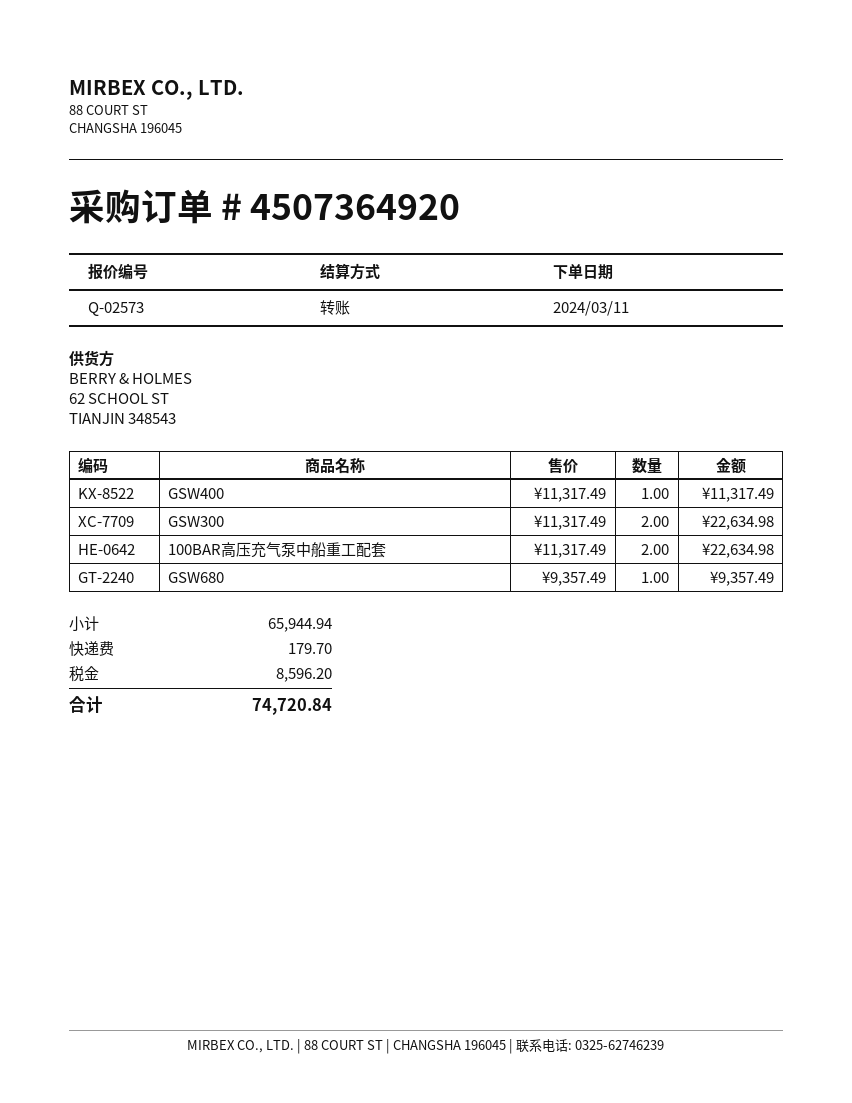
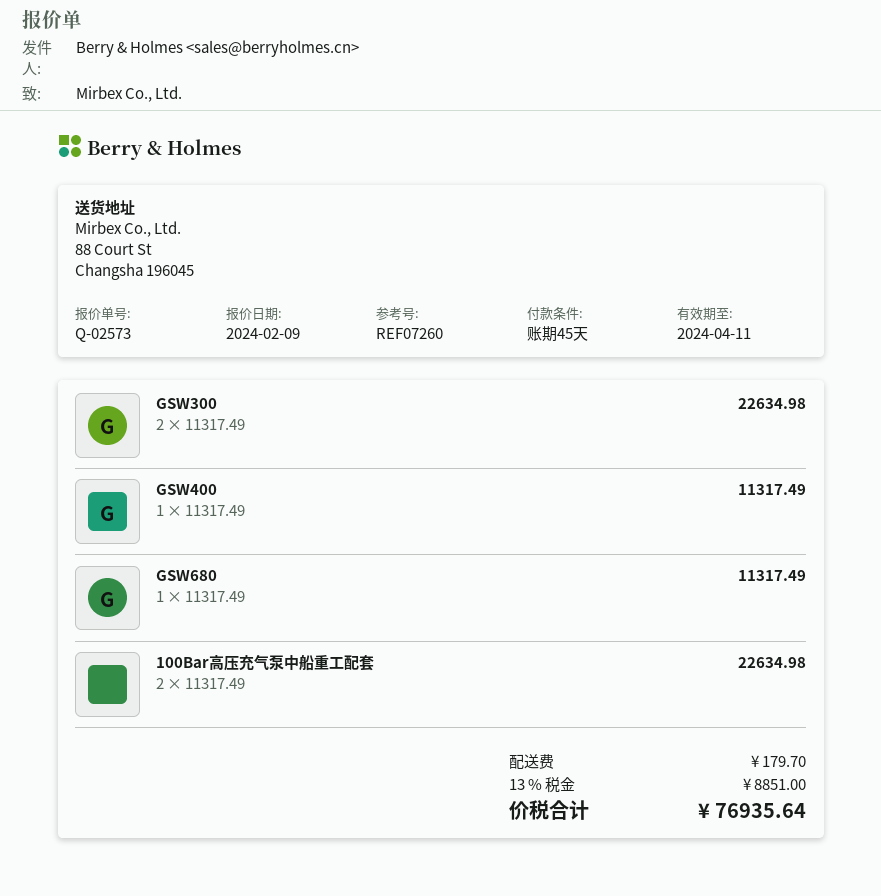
GSW680: 1 x 9357.49 = 9357.49 -> 1 x 11317.49 = 11317.49
tax: 8596.20 -> 8851.00
total: 74720.84 -> 76935.64

